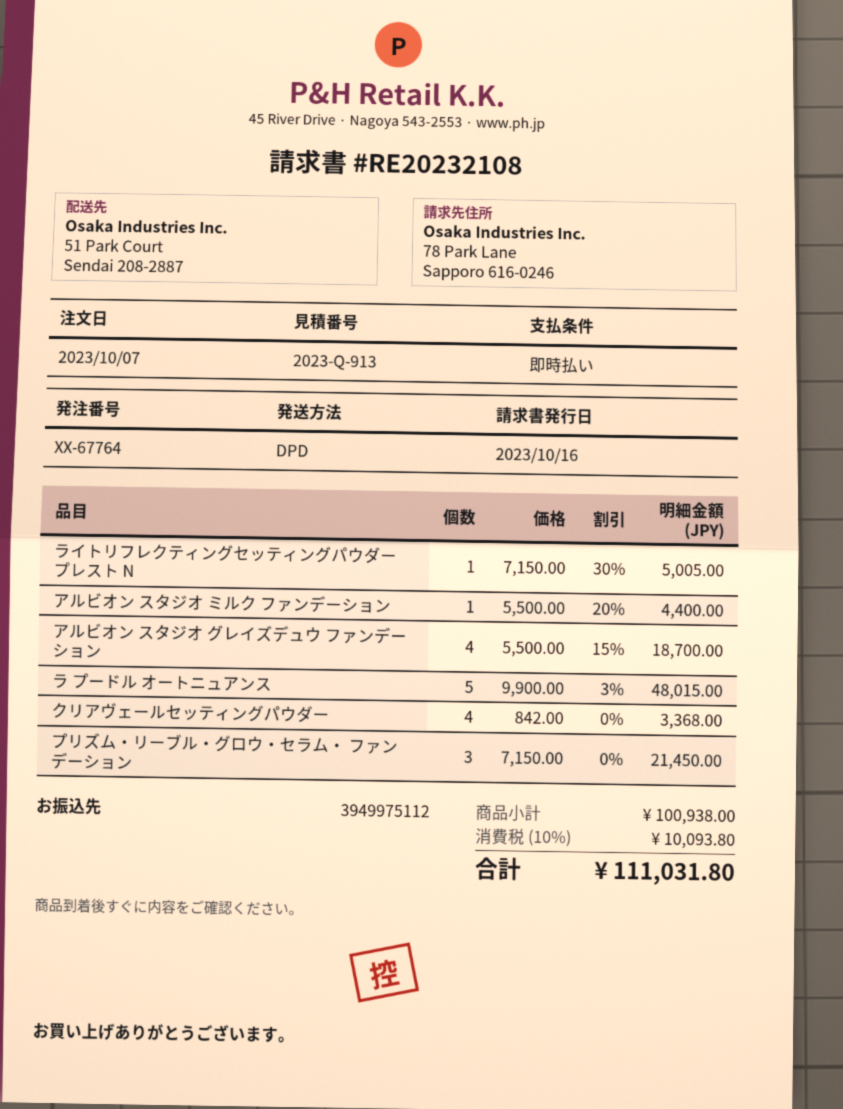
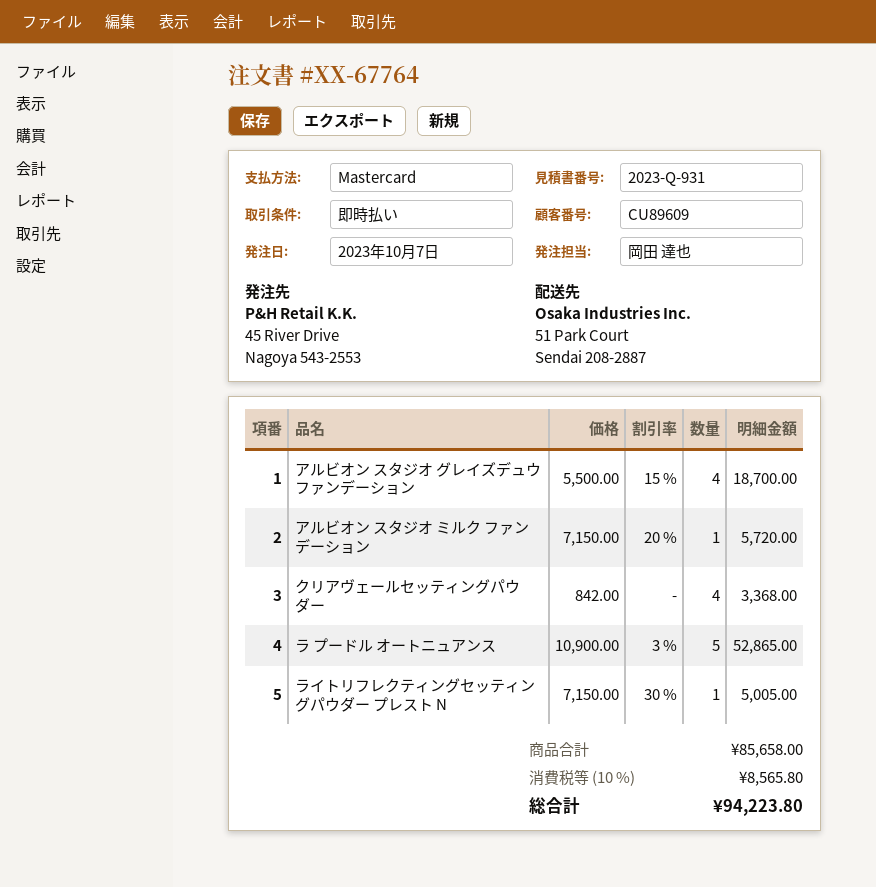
quote number: 2023-Q-913 -> 2023-Q-931
アルビオン スタジオ ミルク ファンデーション: 1 x 5500.00 - 20% = 4400.00 -> 1 x 7150.00 - 20% = 5720.00
ラ プードル オートニュアンス: 5 x 9900.00 - 3% = 48015.00 -> 5 x 10900.00 - 3% = 52865.00
プリズム・リーブル・グロウ・セラム・ ファンデーション: 3 x 7150.00 = 21450.00 -> none
subtotal: 100938.00 -> 85658.00
tax: 10% = 10093.80 -> 10% = 8565.80
total: 111031.80 -> 94223.80

